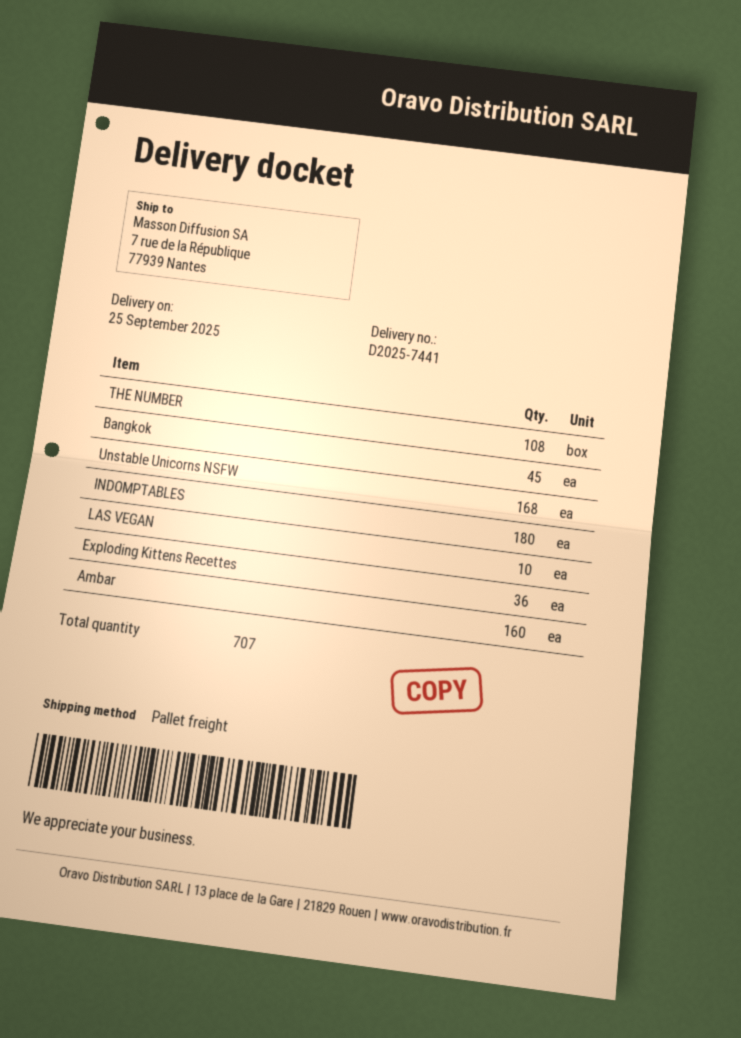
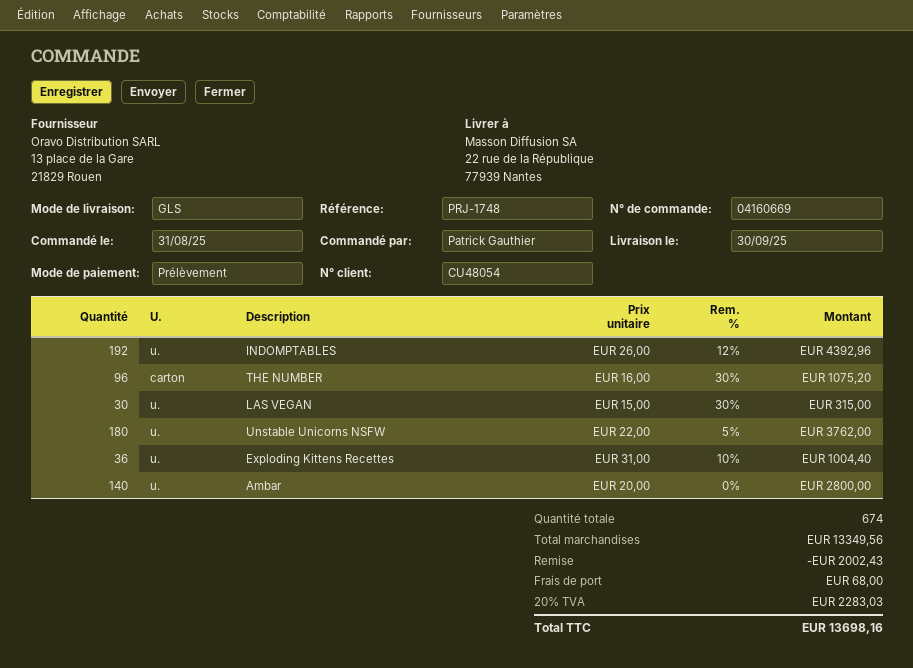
delivery date: 2025-09-25 -> 2025-09-30
shipping method: pallet freight -> GLS
ship to: 7 rue de la République, 77939 Nantes -> 22 rue de la République, 77939 Nantes
THE NUMBER: 108 -> 96
Bangkok: 45 -> none
Unstable Unicorns NSFW: 168 -> 180
INDOMPTABLES: 180 -> 192
LAS VEGAN: 10 -> 30
Ambar: 160 -> 140
total quantity: 707 -> 674

